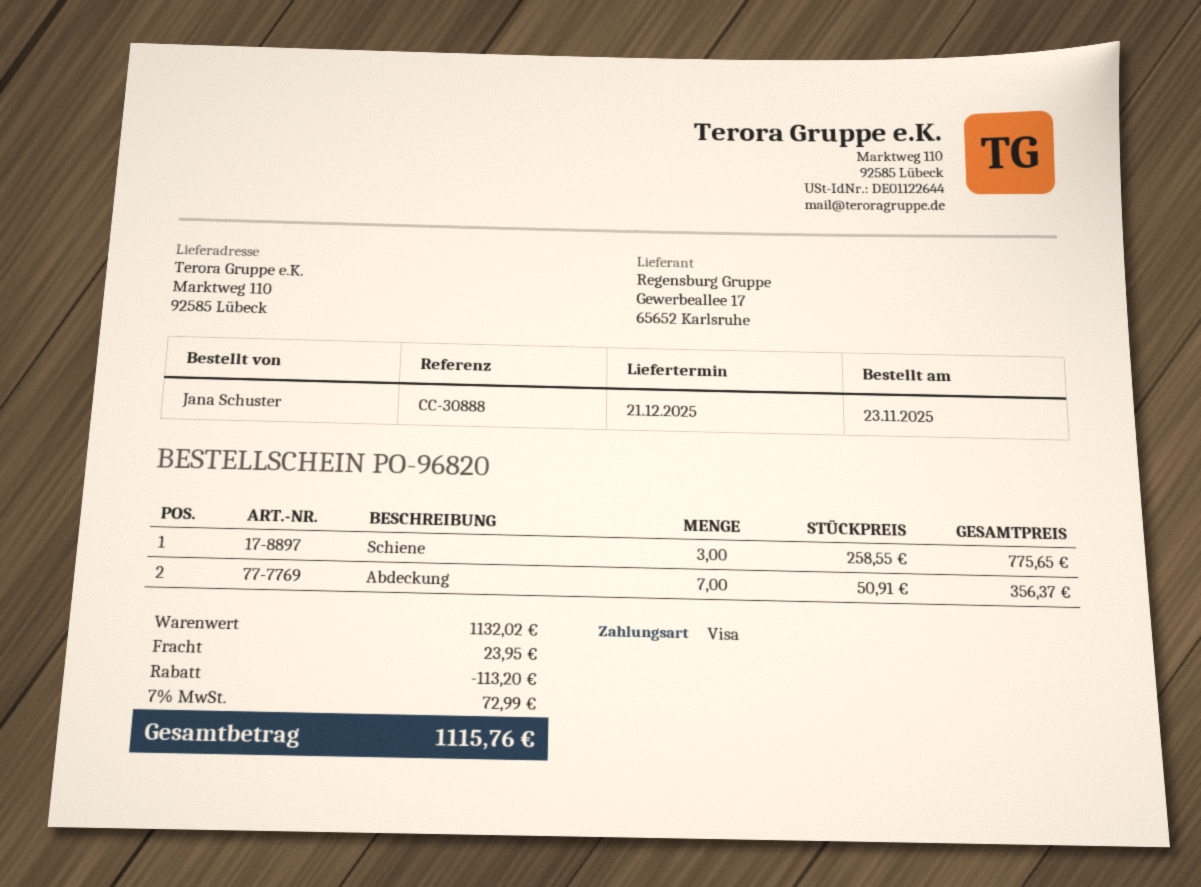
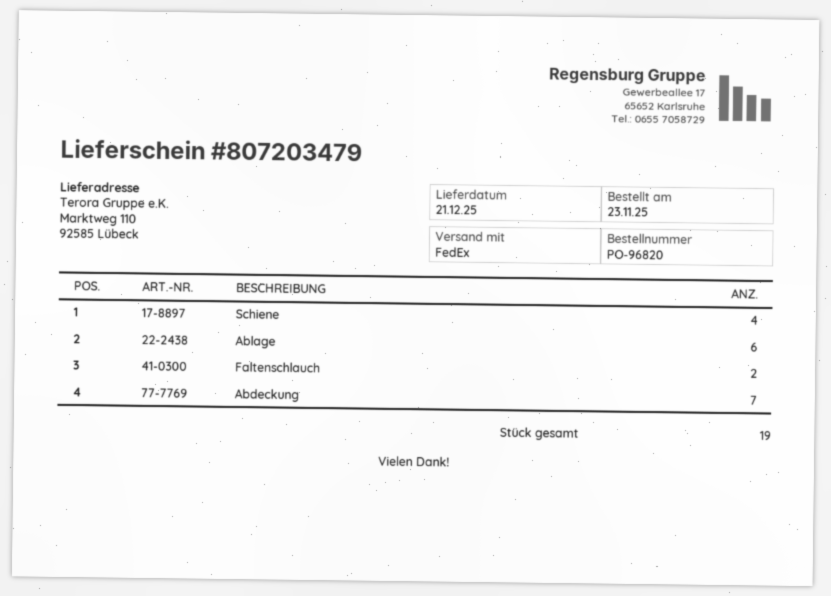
Schiene: 3 -> 4
Ablage: none -> 6
Faltenschlauch: none -> 2

